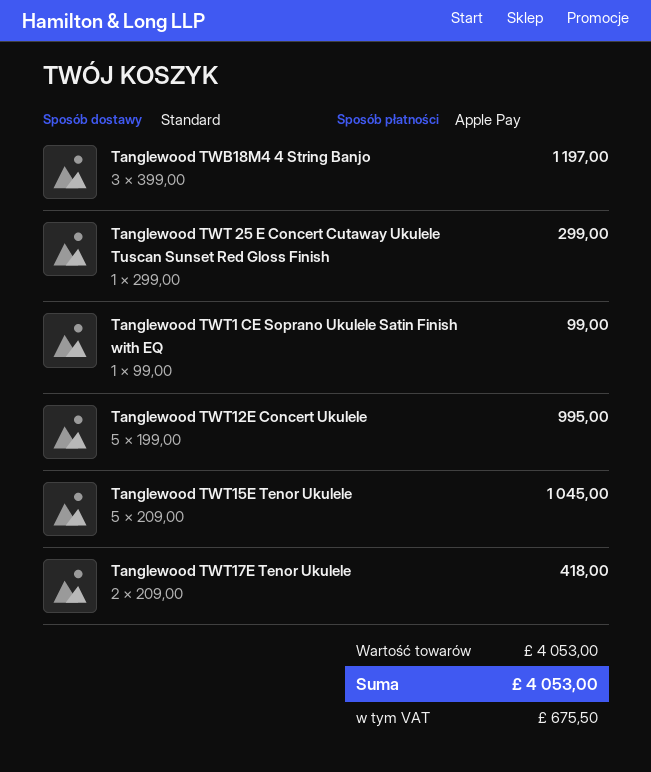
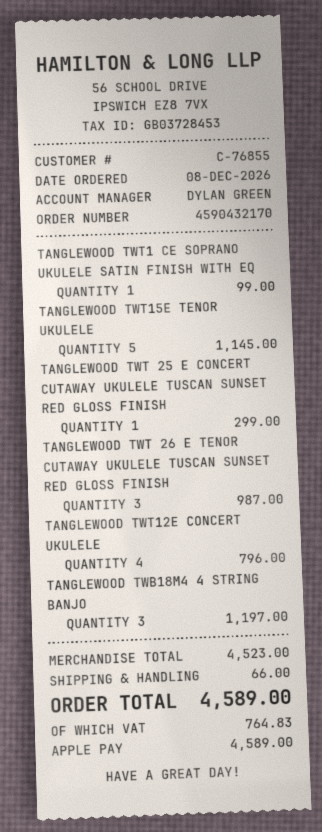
Tanglewood TWT12E Concert Ukulele: 5 for 995.00 -> 4 for 796.00
Tanglewood TWT15E Tenor Ukulele: 5 for 1045.00 -> 5 for 1145.00
Tanglewood TWT17E Tenor Ukulele: 2 for 418.00 -> none
TANGLEWOOD TWT 26 E TENOR CUTAWAY UKULELE TUSCAN SUNSET RED GLOSS FINISH: none -> 3 for 987.00
subtotal: 4053.00 -> 4523.00
shipping: none -> 66.00
tax: 675.50 -> 764.83
total: 4053.00 -> 4589.00

